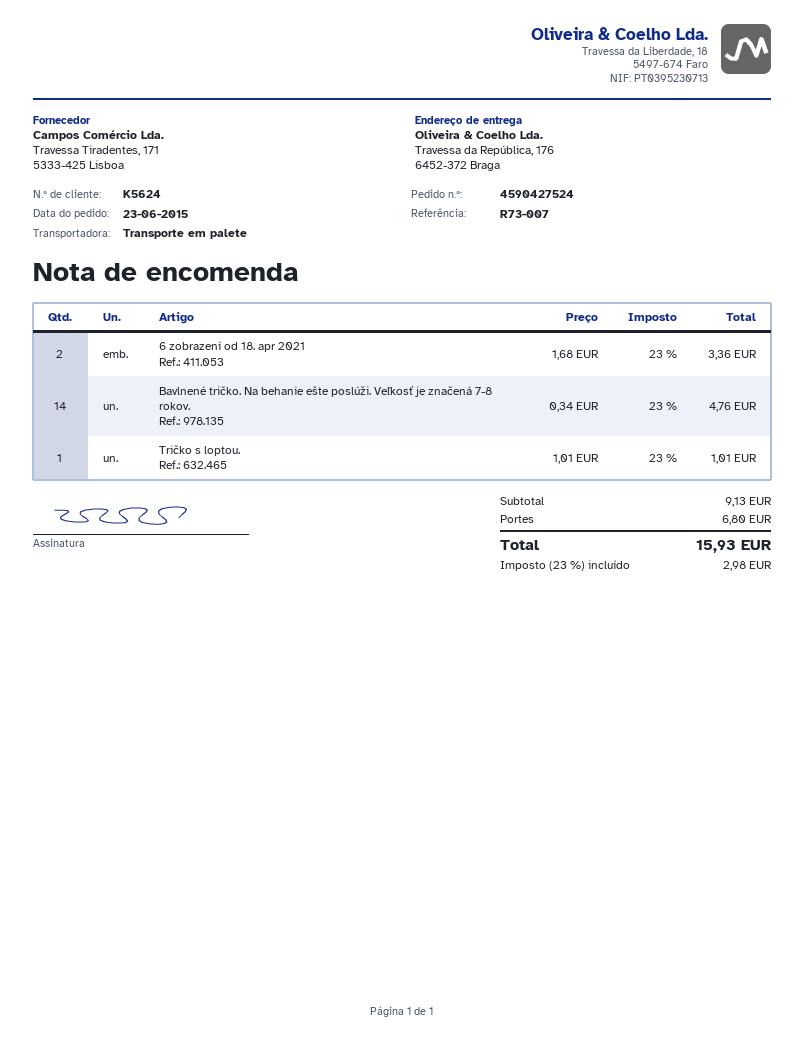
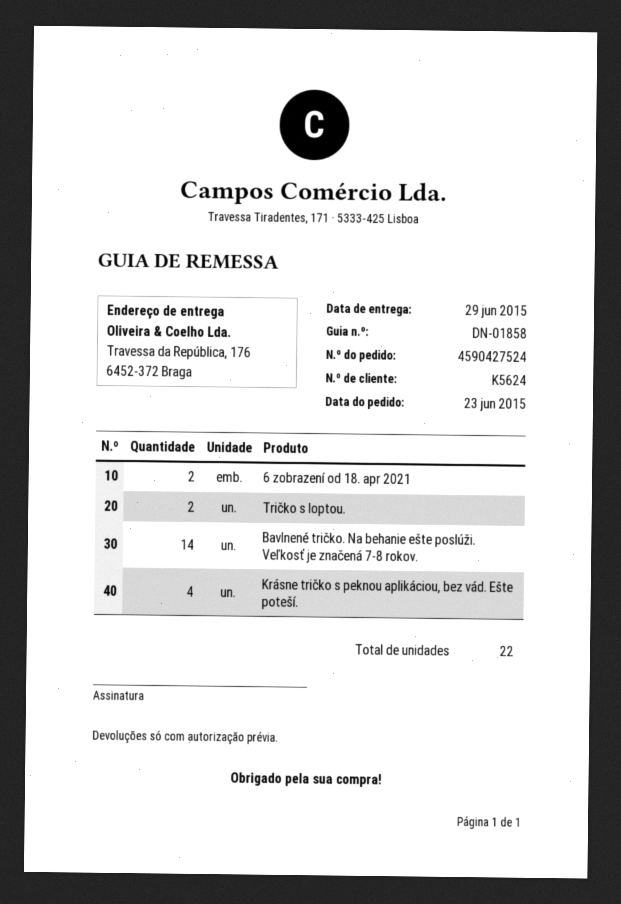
Tričko s loptou.: 1 -> 2
Krásne tričko s peknou aplikáciou, bez vád. Ešte poteší.: none -> 4

